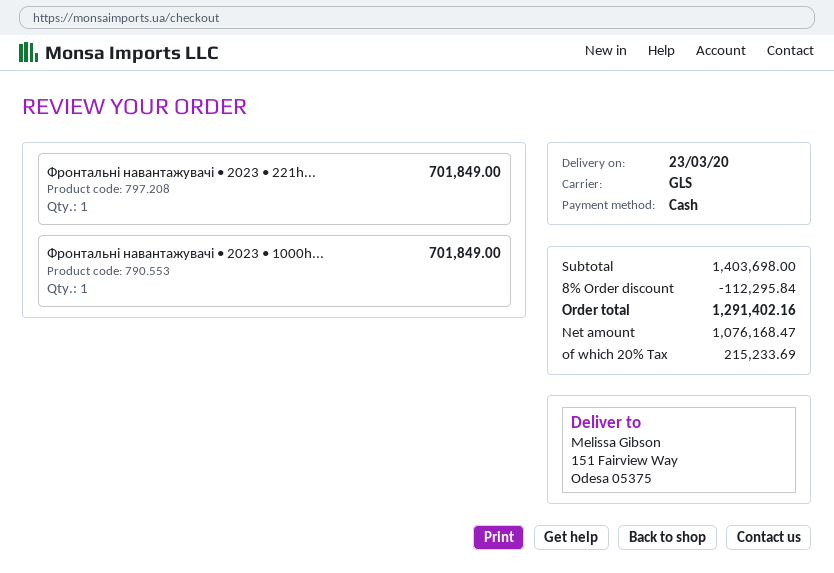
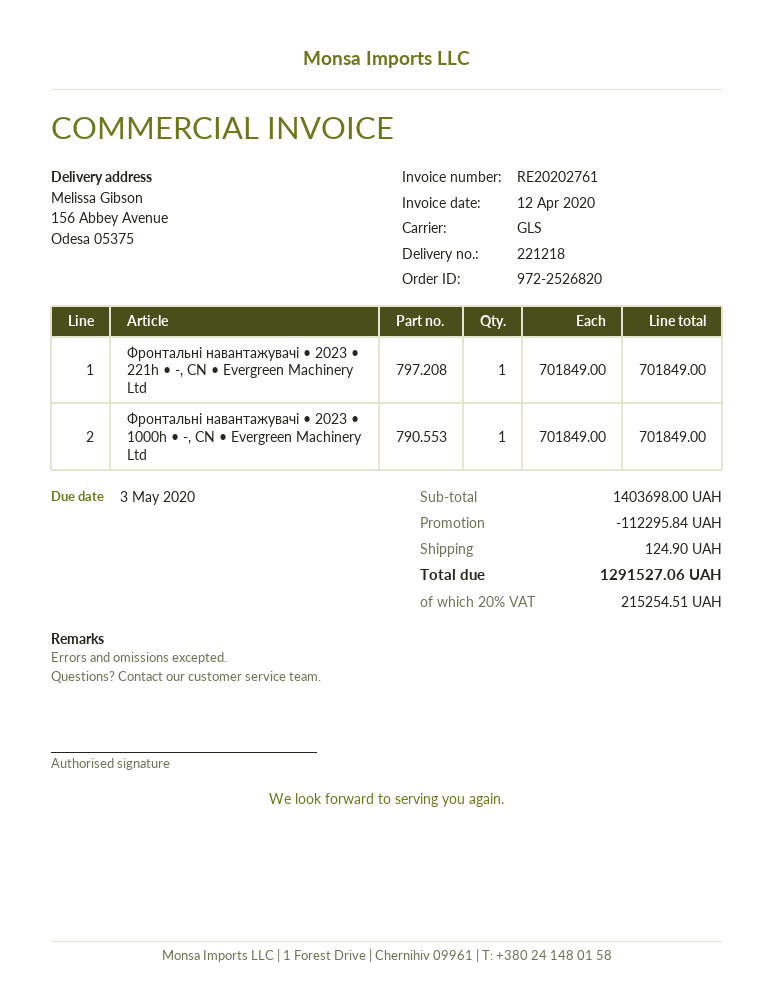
ship to: 151 Fairview Way, Odesa 05375 -> 156 Abbey Avenue, Odesa 05375
shipping: none -> 124.90
tax: 20% = 215233.69 -> 20% = 215254.51
total: 1291402.16 -> 1291527.06

